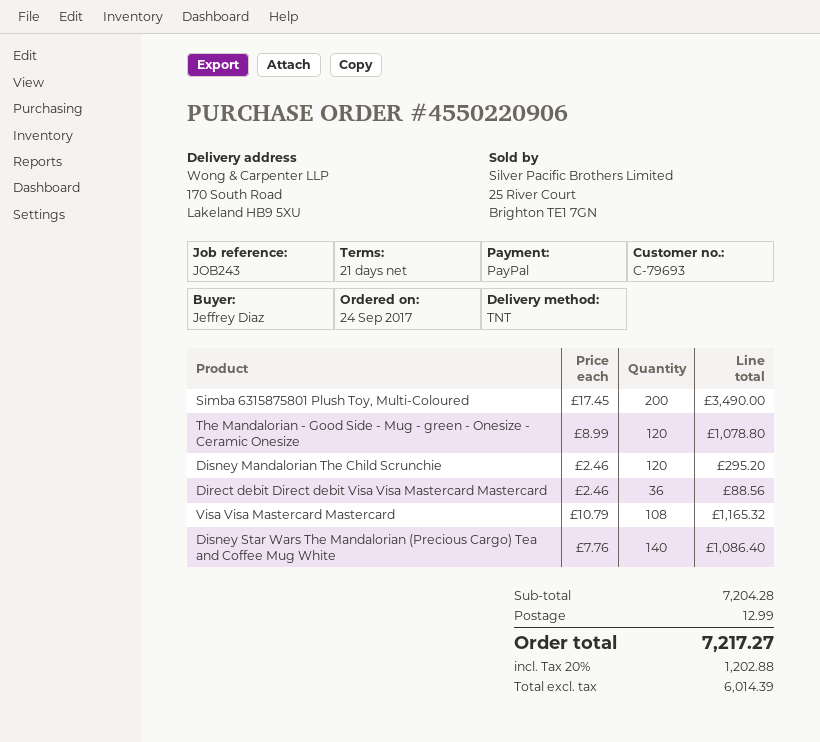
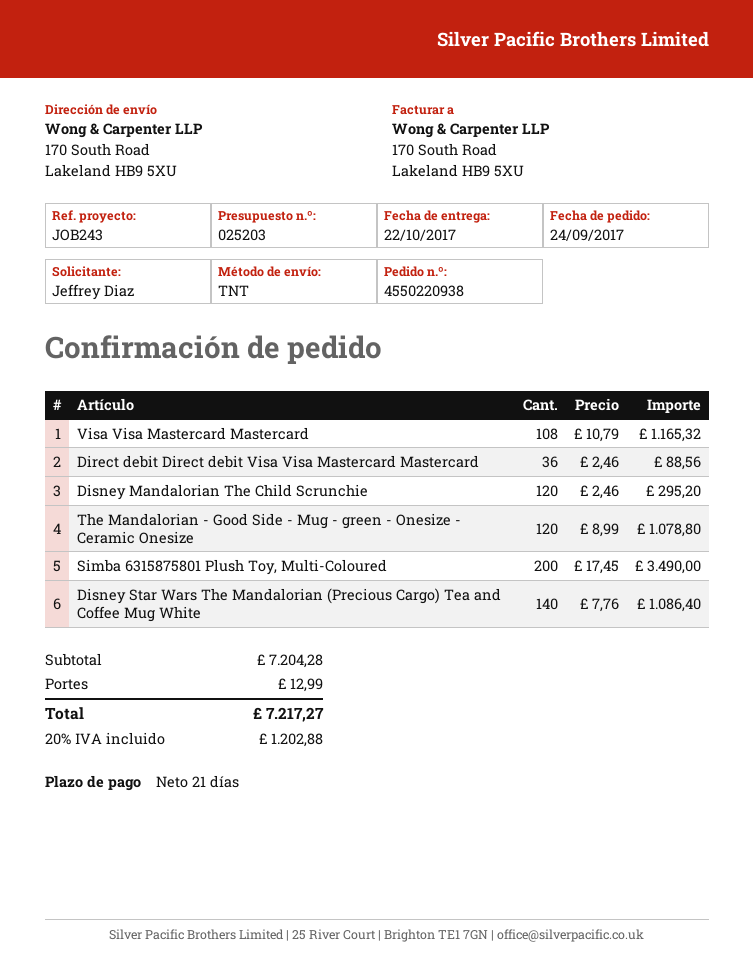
order number: 4550220906 -> 4550220938

